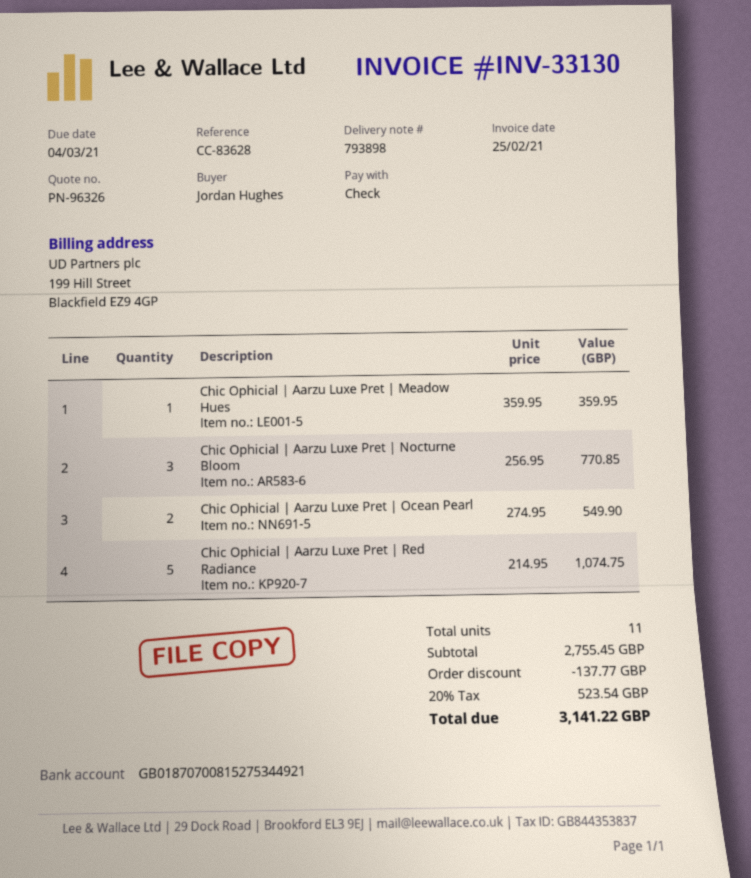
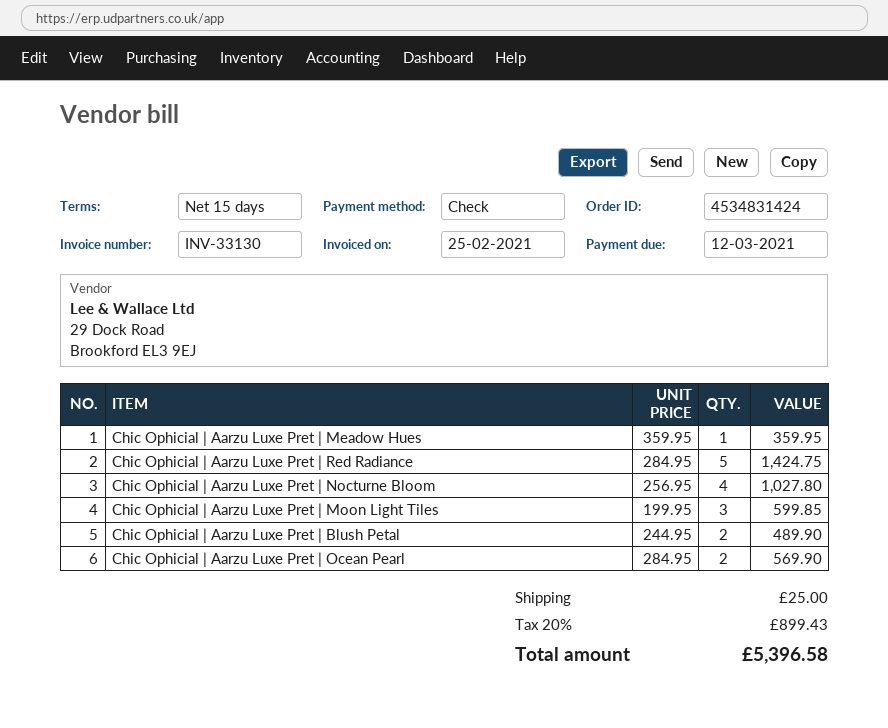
due date: 2021-03-04 -> 2021-03-12
Chic Ophicial | Aarzu Luxe Pret | Nocturne Bloom: 3 x 256.95 = 770.85 -> 4 x 256.95 = 1027.80
Chic Ophicial | Aarzu Luxe Pret | Ocean Pearl: 2 x 274.95 = 549.90 -> 2 x 284.95 = 569.90
Chic Ophicial | Aarzu Luxe Pret | Red Radiance: 5 x 214.95 = 1074.75 -> 5 x 284.95 = 1424.75
Chic Ophicial | Aarzu Luxe Pret | Moon Light Tiles: none -> 3 x 199.95 = 599.85
Chic Ophicial | Aarzu Luxe Pret | Blush Petal: none -> 2 x 244.95 = 489.90
discount: 137.77 -> none
shipping: none -> 25.00
tax: 20% = 523.54 -> 20% = 899.43
total: 3141.22 -> 5396.58

